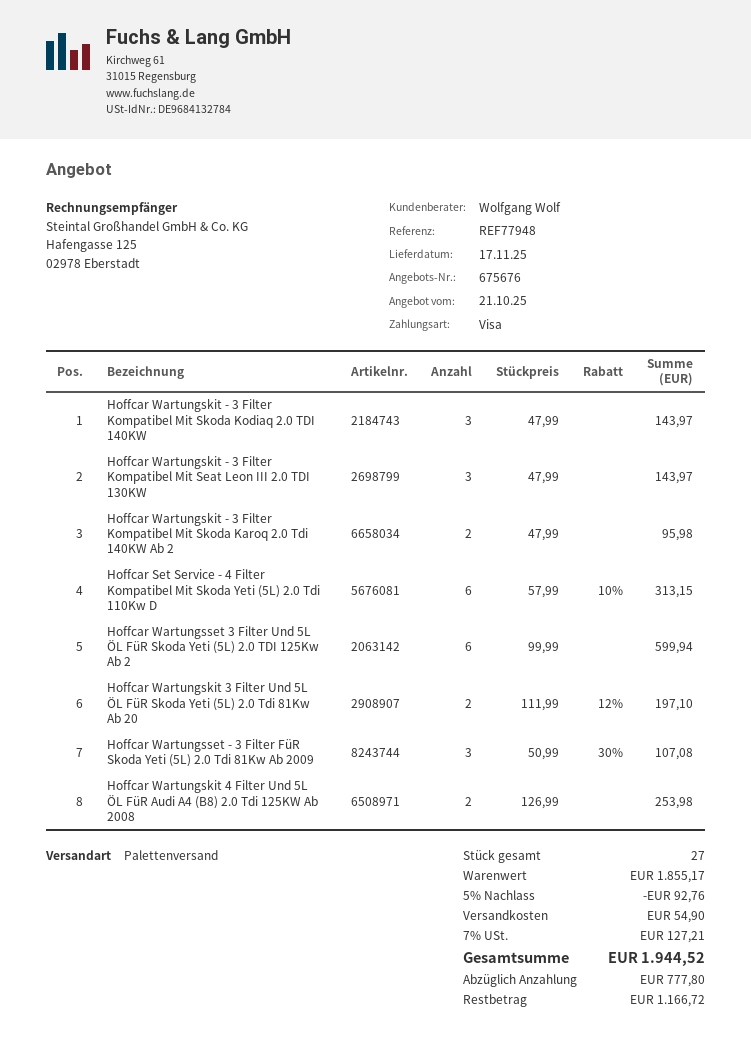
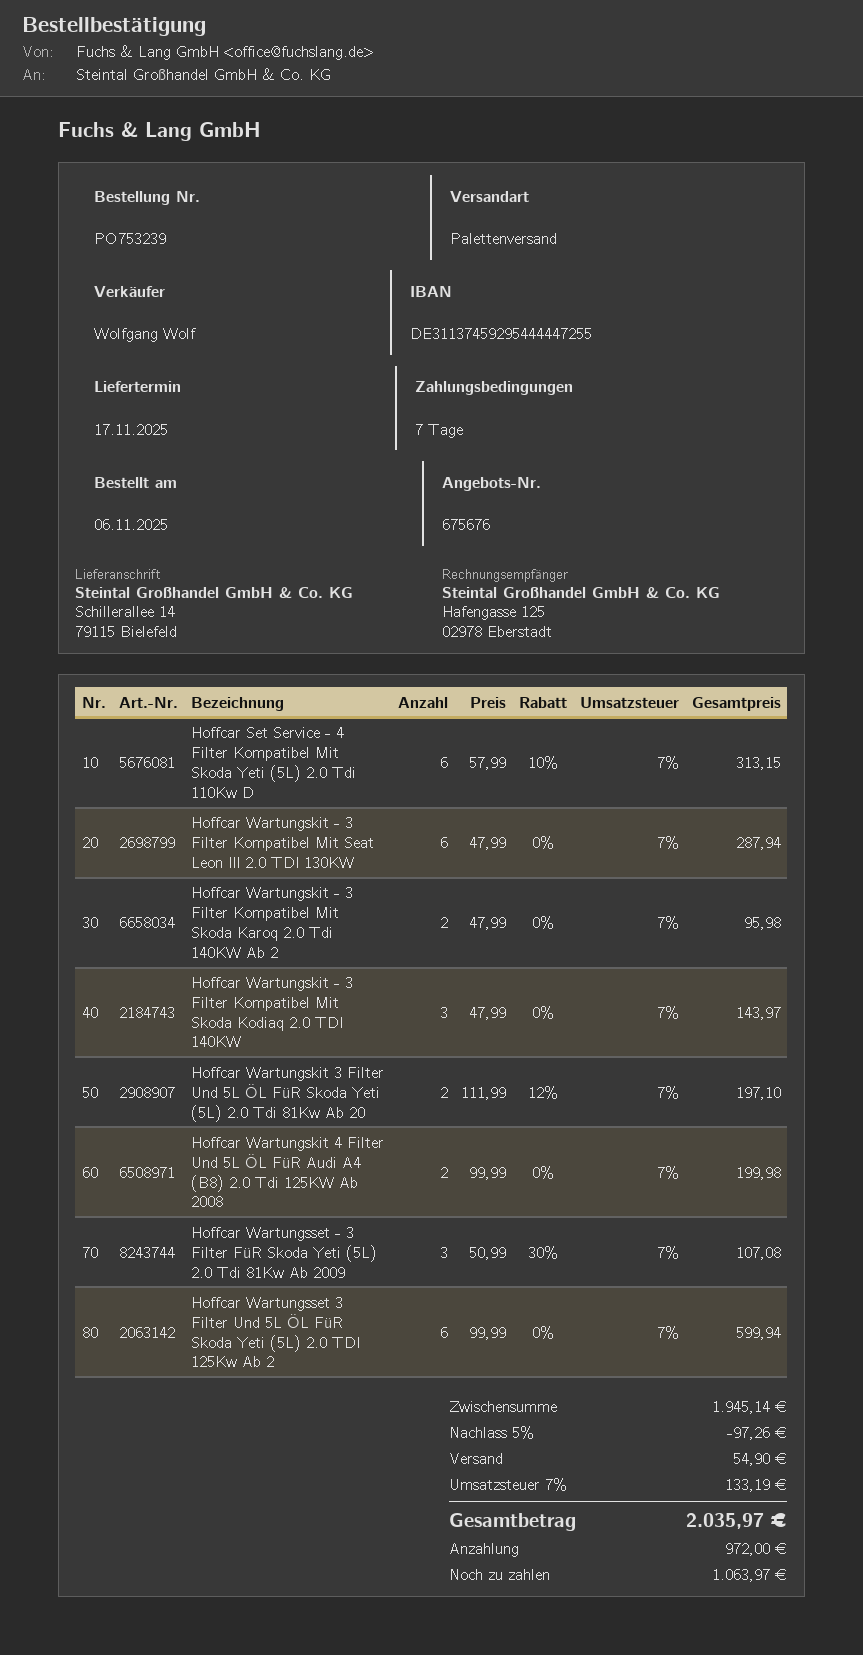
Hoffcar Wartungskit - 3 Filter Kompatibel Mit Seat Leon III 2.0 TDI 130KW: 3 x 47.99 = 143.97 -> 6 x 47.99 = 287.94
Hoffcar Wartungskit 4 Filter Und 5L ÖL FüR Audi A4 (B8) 2.0 Tdi 125KW Ab 2008: 2 x 126.99 = 253.98 -> 2 x 99.99 = 199.98
subtotal: 1855.17 -> 1945.14
discount: 5% = 92.76 -> 5% = 97.26
tax: 7% = 127.21 -> 7% = 133.19
total: 1944.52 -> 2035.97
deposit: 777.80 -> 972.00
balance: 1166.72 -> 1063.97

